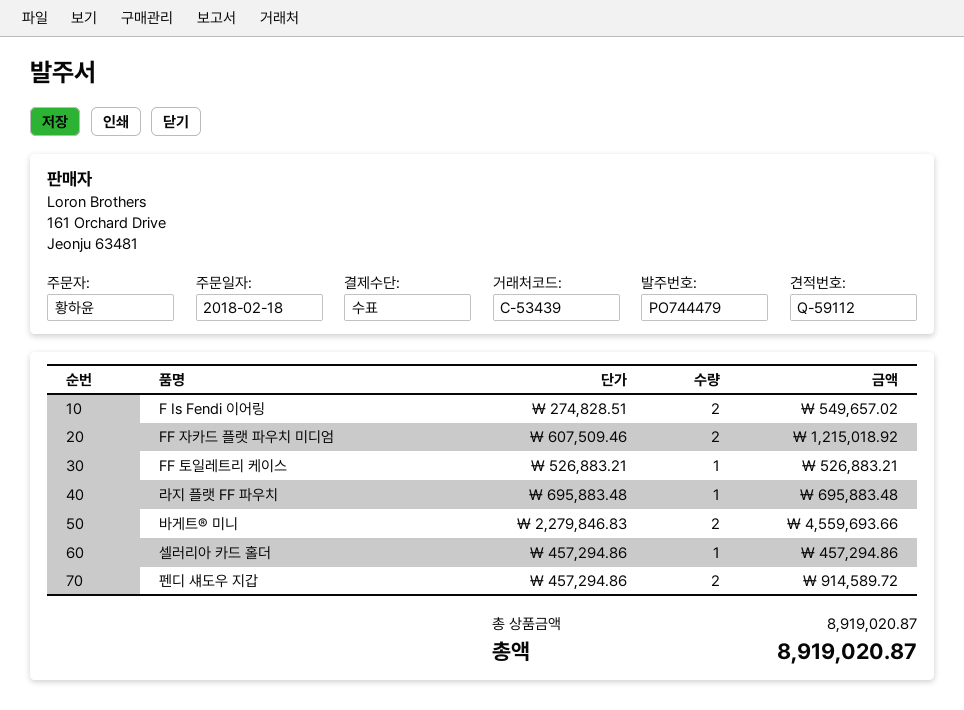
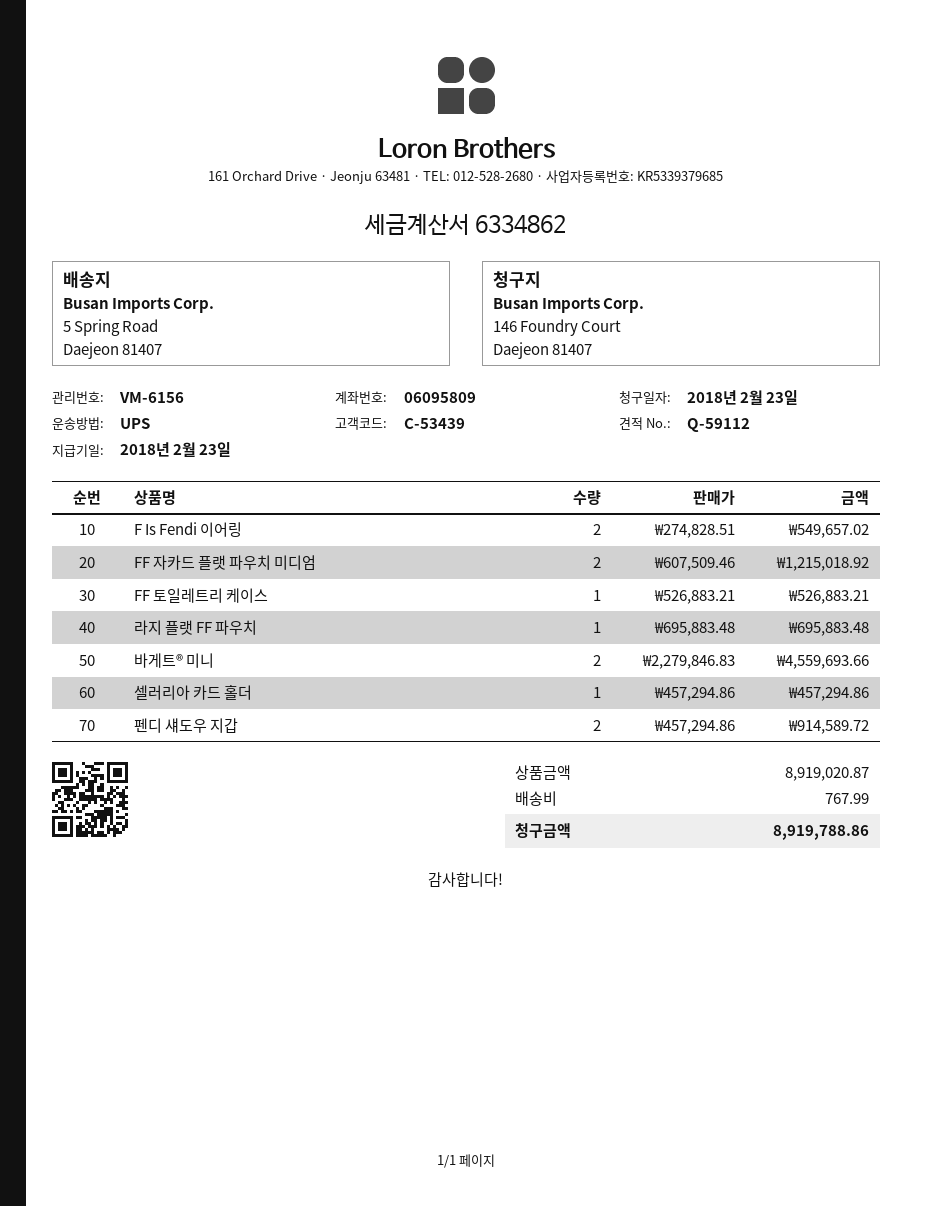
shipping: none -> 767.99
total: 8919020.87 -> 8919788.86

